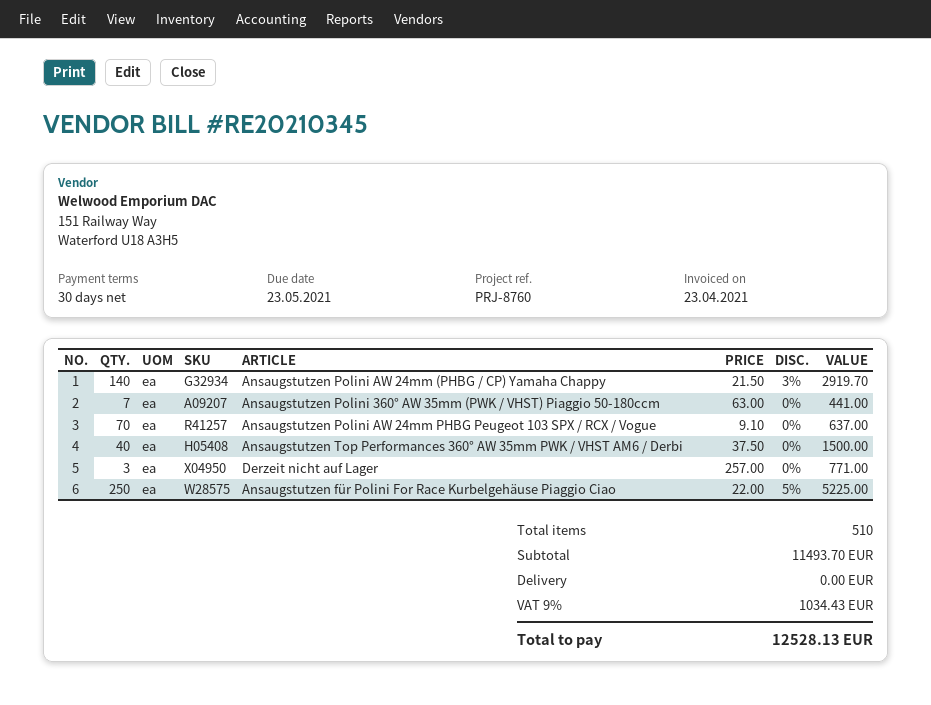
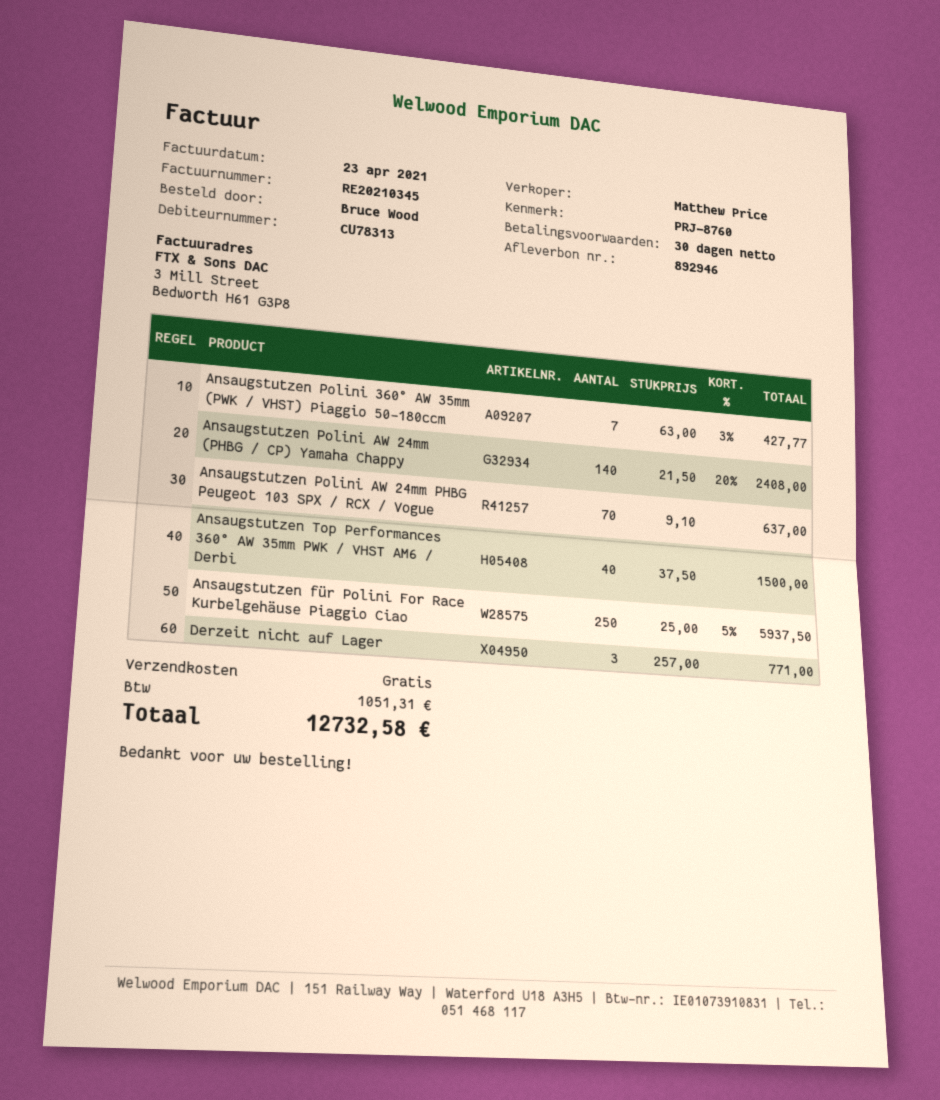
Ansaugstutzen Polini AW 24mm (PHBG / CP) Yamaha Chappy: 140 x 21.50 - 3% = 2919.70 -> 140 x 21.50 - 20% = 2408.00
Ansaugstutzen Polini 360° AW 35mm (PWK / VHST) Piaggio 50-180ccm: 7 x 63.00 = 441.00 -> 7 x 63.00 - 3% = 427.77
Ansaugstutzen für Polini For Race Kurbelgehäuse Piaggio Ciao: 250 x 22.00 - 5% = 5225.00 -> 250 x 25.00 - 5% = 5937.50
tax: 1034.43 -> 1051.31
total: 12528.13 -> 12732.58

